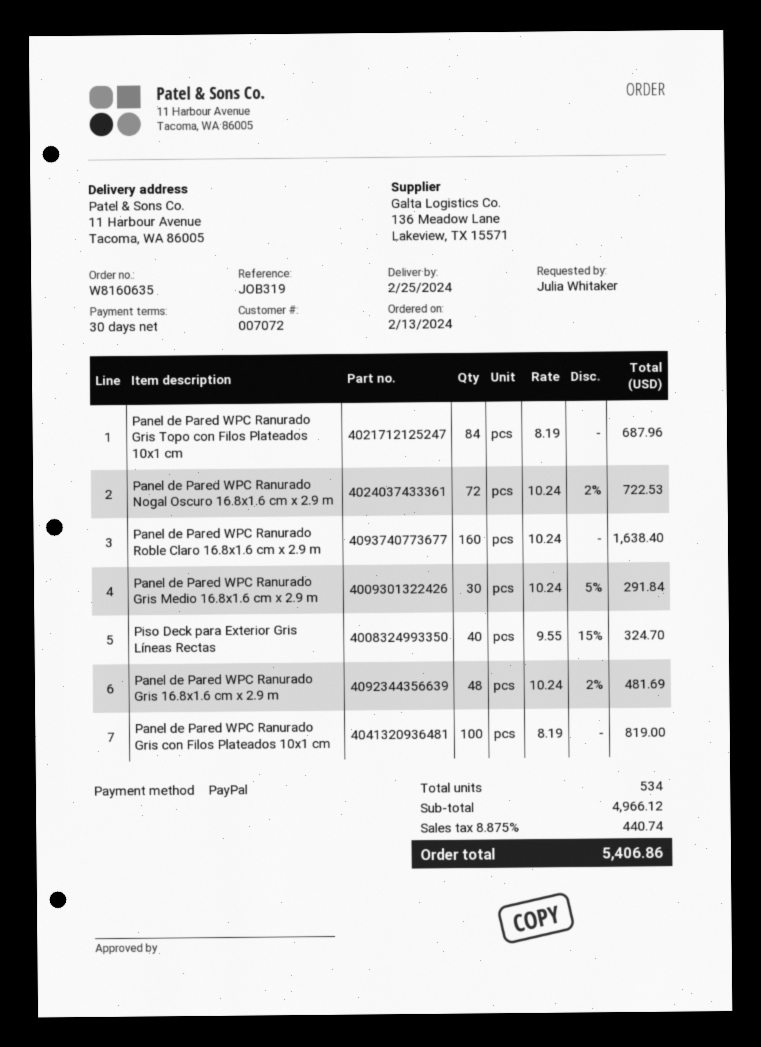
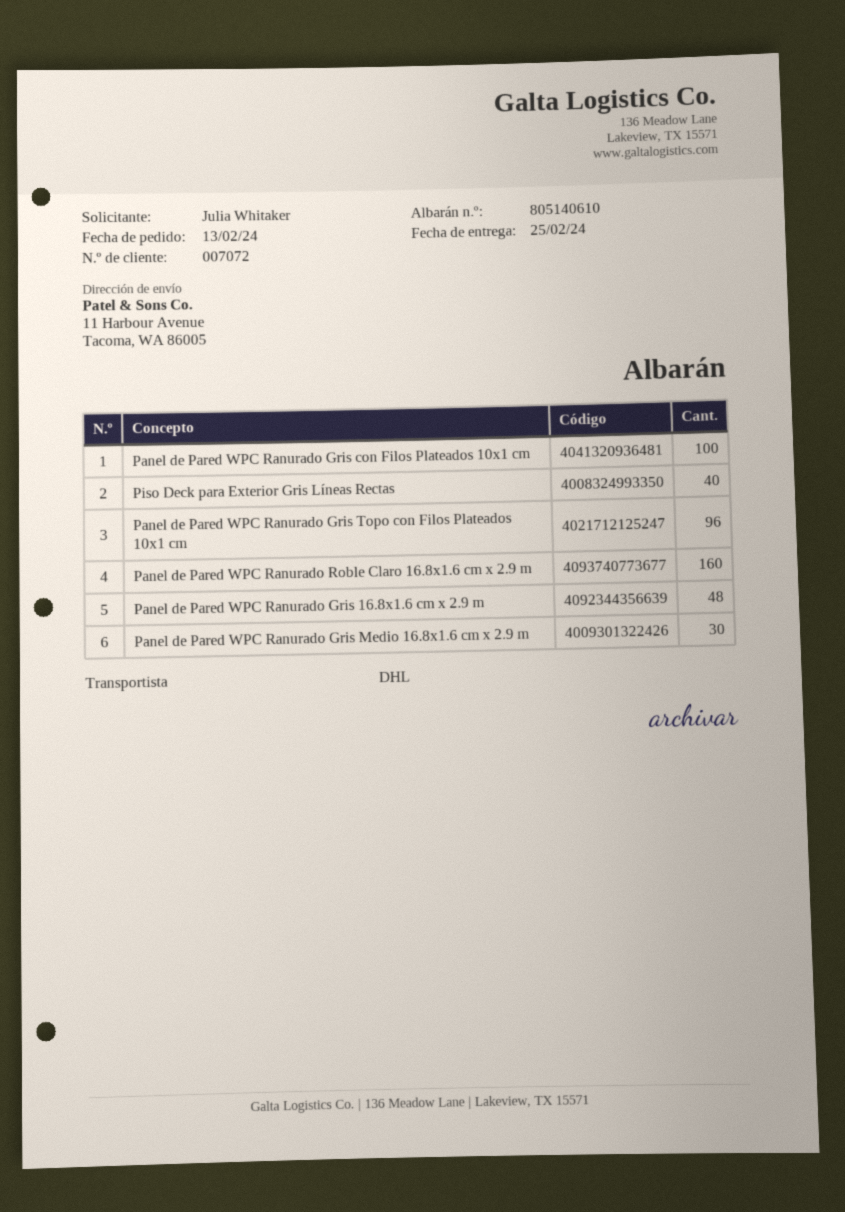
Panel de Pared WPC Ranurado Gris Topo con Filos Plateados 10x1 cm: 84 -> 96
Panel de Pared WPC Ranurado Nogal Oscuro 16.8x1.6 cm x 2.9 m: 72 -> none

